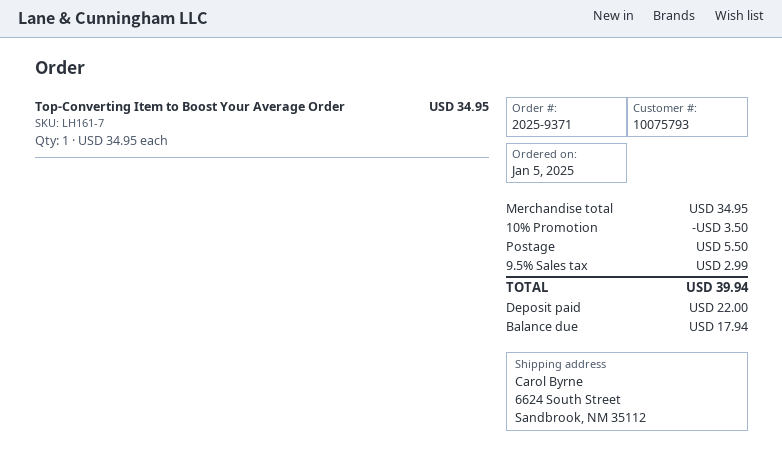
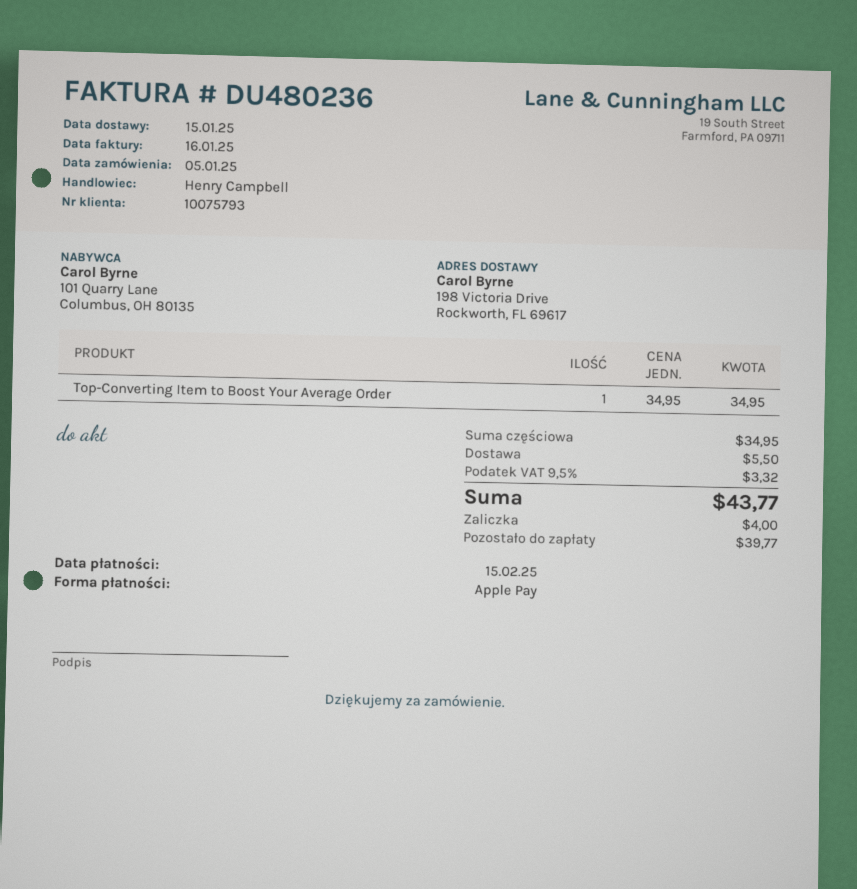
ship to: 6624 South Street, Sandbrook, NM 35112 -> 198 Victoria Drive, Rockworth, FL 69617
discount: 10% = 3.50 -> none
tax: 9.5% = 2.99 -> 9.5% = 3.32
total: 39.94 -> 43.77
deposit: 22.00 -> 4.00
balance: 17.94 -> 39.77

